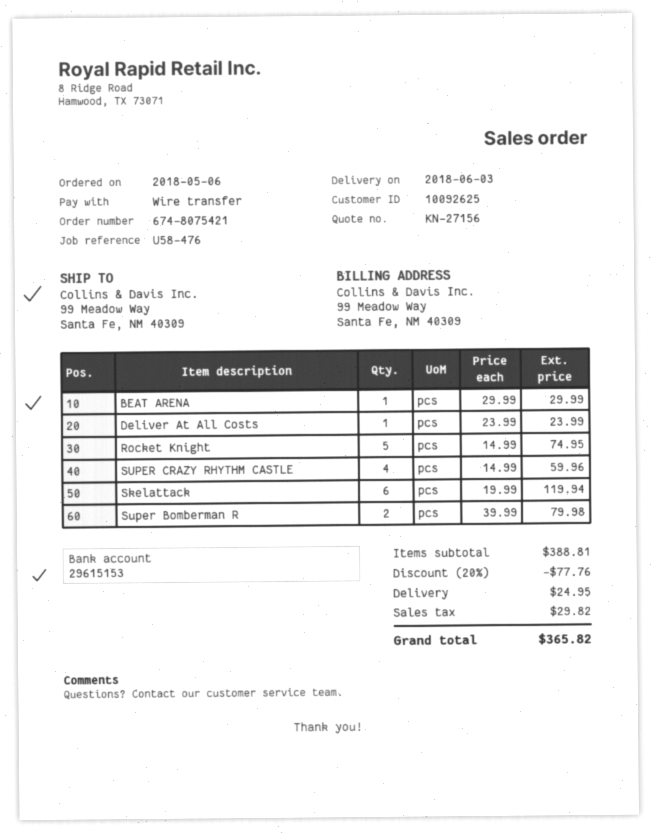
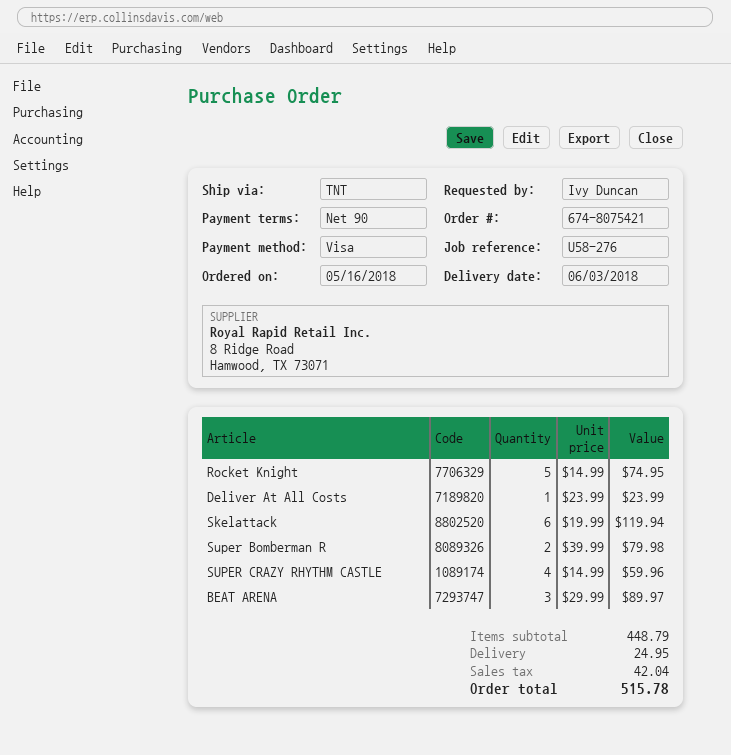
order date: 2018-05-06 -> 2018-05-16
reference: U58-476 -> U58-276
payment method: bank transfer -> Visa
BEAT ARENA: 1 x 29.99 = 29.99 -> 3 x 29.99 = 89.97
subtotal: 388.81 -> 448.79
discount: 20% = 77.76 -> none
tax: 29.82 -> 42.04
total: 365.82 -> 515.78

